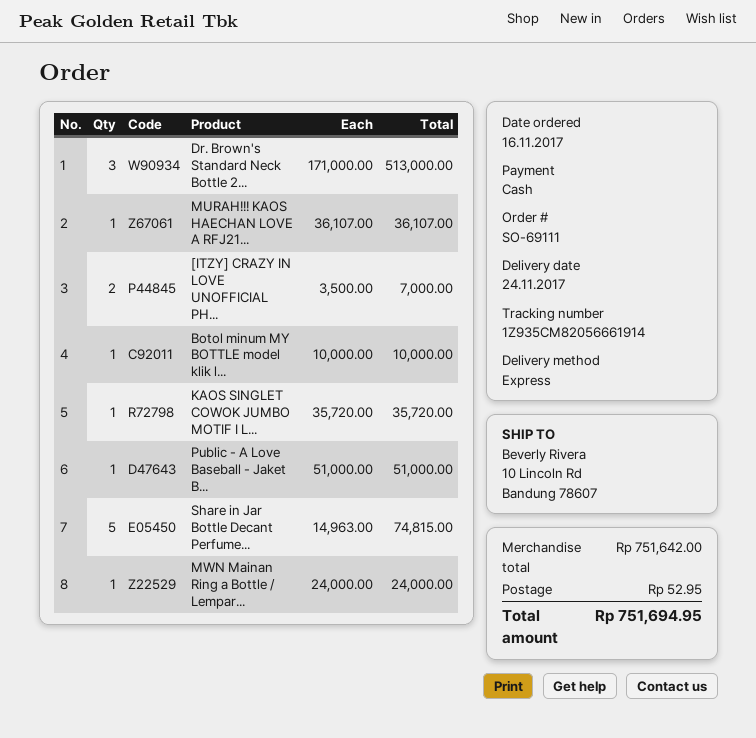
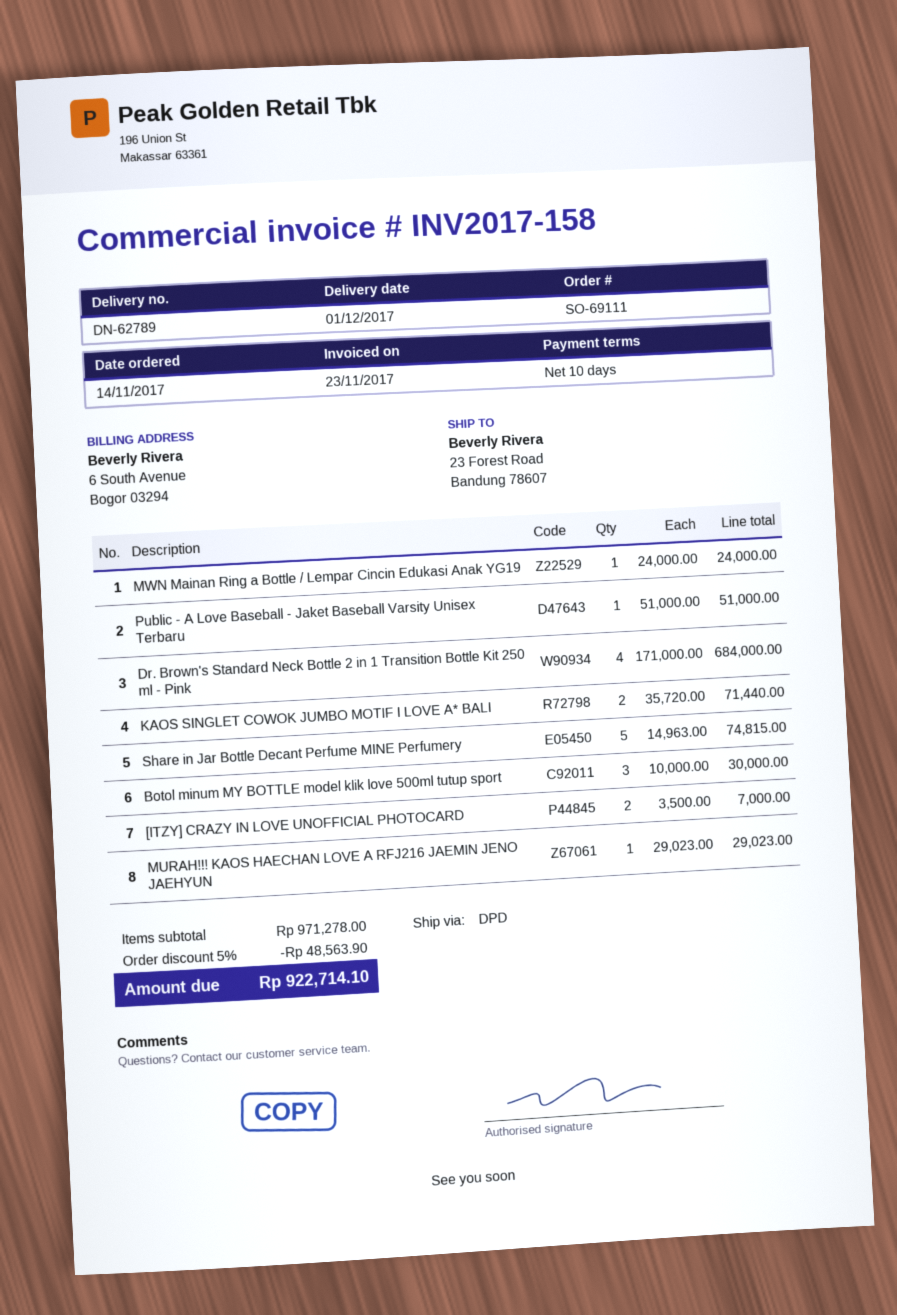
order date: 2017-11-16 -> 2017-11-14
delivery date: 2017-11-24 -> 2017-12-01
shipping method: express -> DPD
ship to: 10 Lincoln Rd, Bandung 78607 -> 23 Forest Road, Bandung 78607
Dr. Brown's Standard Neck Bottle 2...: 3 x 171000.00 = 513000.00 -> 4 x 171000.00 = 684000.00
MURAH!!! KAOS HAECHAN LOVE A RFJ21...: 1 x 36107.00 = 36107.00 -> 1 x 29023.00 = 29023.00
Botol minum MY BOTTLE model klik l...: 1 x 10000.00 = 10000.00 -> 3 x 10000.00 = 30000.00
KAOS SINGLET COWOK JUMBO MOTIF I L...: 1 x 35720.00 = 35720.00 -> 2 x 35720.00 = 71440.00
subtotal: 751642.00 -> 971278.00
discount: none -> 5% = 48563.90
shipping: 52.95 -> none
total: 751694.95 -> 922714.10

